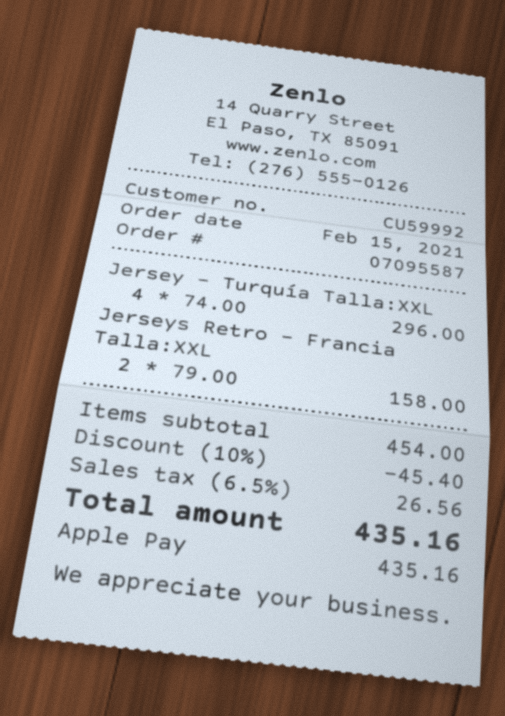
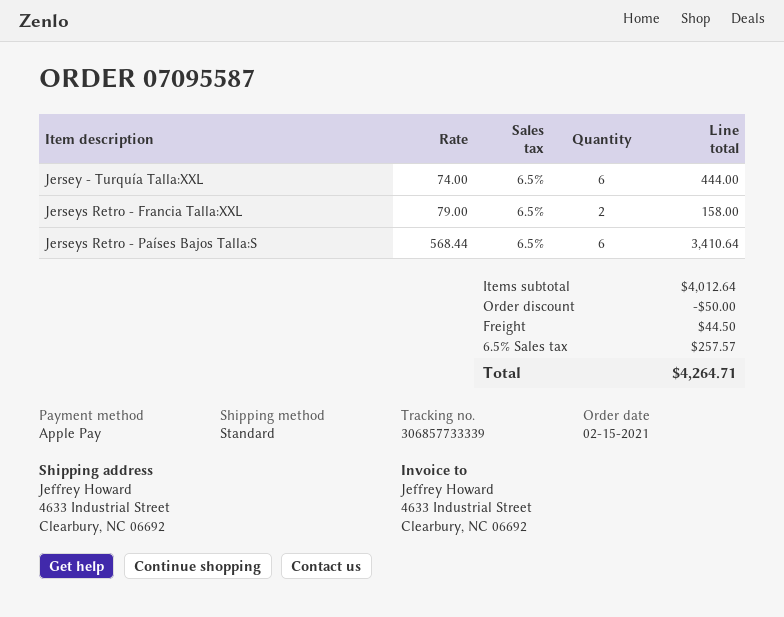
Jersey - Turquía Talla:XXL: 4 x 74.00 = 296.00 -> 6 x 74.00 = 444.00
Jerseys Retro - Países Bajos Talla:S: none -> 6 x 568.44 = 3410.64
subtotal: 454.00 -> 4012.64
discount: 45.40 -> 50.00
shipping: none -> 44.50
tax: 6.5% = 26.56 -> 6.5% = 257.57
total: 435.16 -> 4264.71

